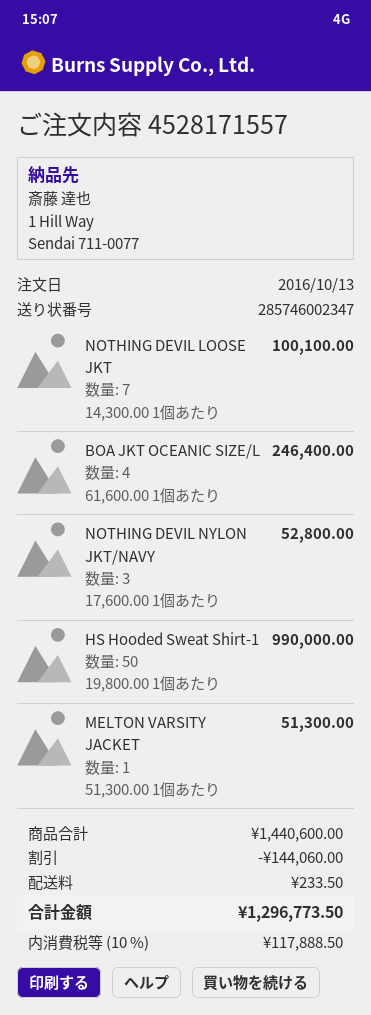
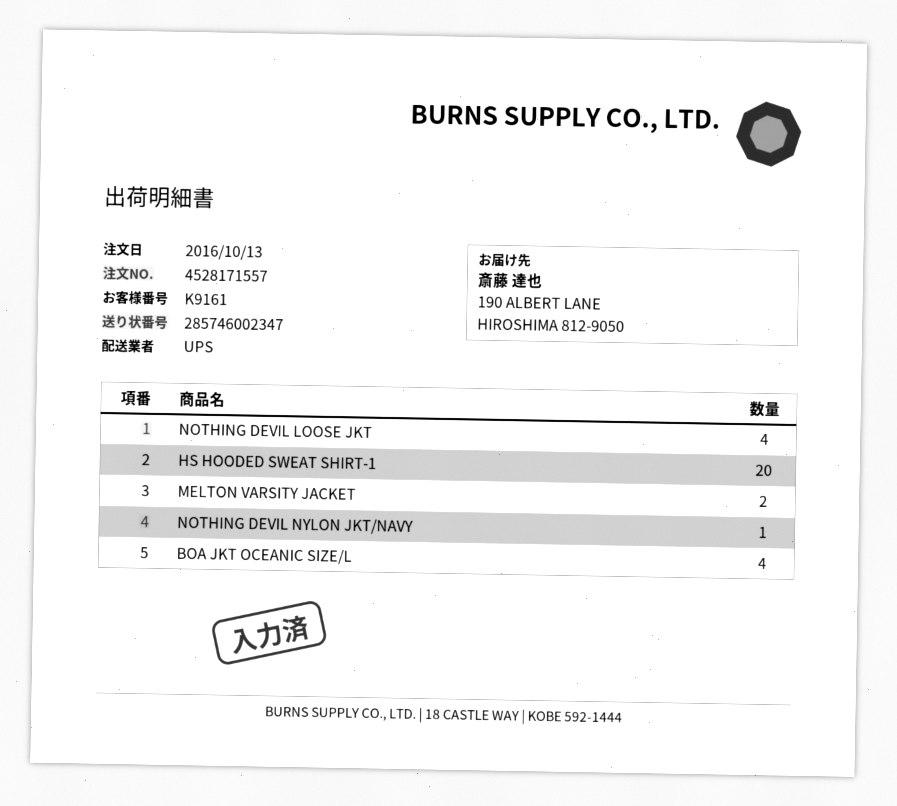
ship to: 1 Hill Way, Sendai 711-0077 -> 190 ALBERT LANE, HIROSHIMA 812-9050
NOTHING DEVIL LOOSE JKT: 7 -> 4
NOTHING DEVIL NYLON JKT/NAVY: 3 -> 1
HS Hooded Sweat Shirt-1: 50 -> 20
MELTON VARSITY JACKET: 1 -> 2

